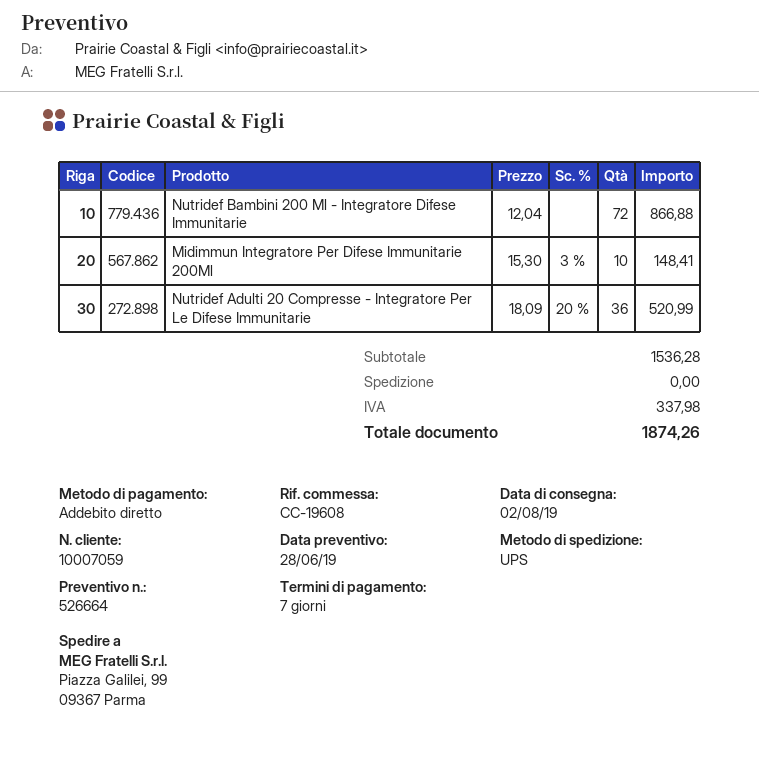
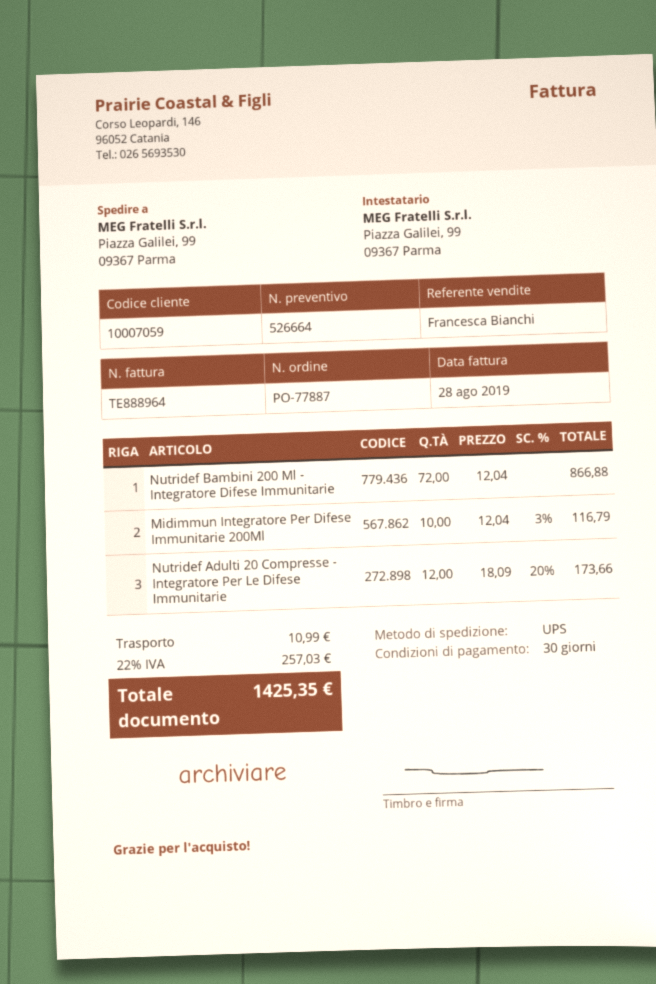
payment terms: 7 days -> 30 days
Midimmun Integratore Per Difese Immunitarie 200Ml: 10 x 15.30 - 3% = 148.41 -> 10 x 12.04 - 3% = 116.79
Nutridef Adulti 20 Compresse - Integratore Per Le Difese Immunitarie: 36 x 18.09 - 20% = 520.99 -> 12 x 18.09 - 20% = 173.66
shipping: 0.00 -> 10.99
tax: 337.98 -> 257.03
total: 1874.26 -> 1425.35

